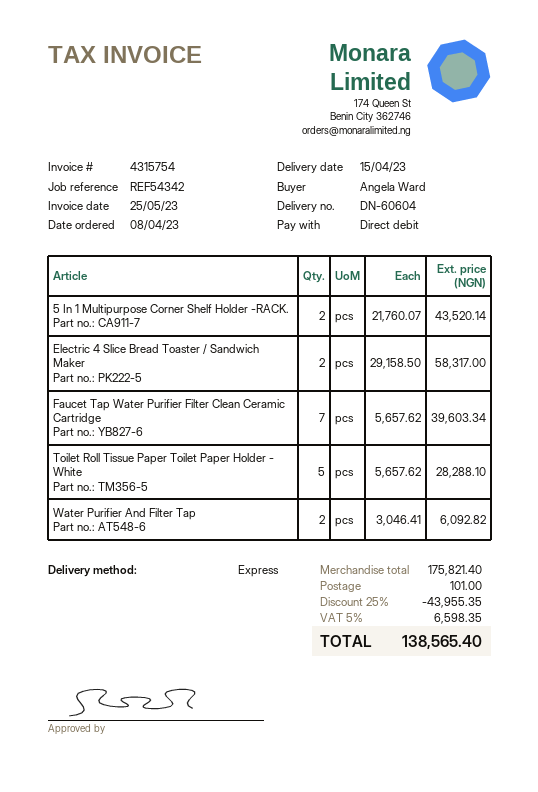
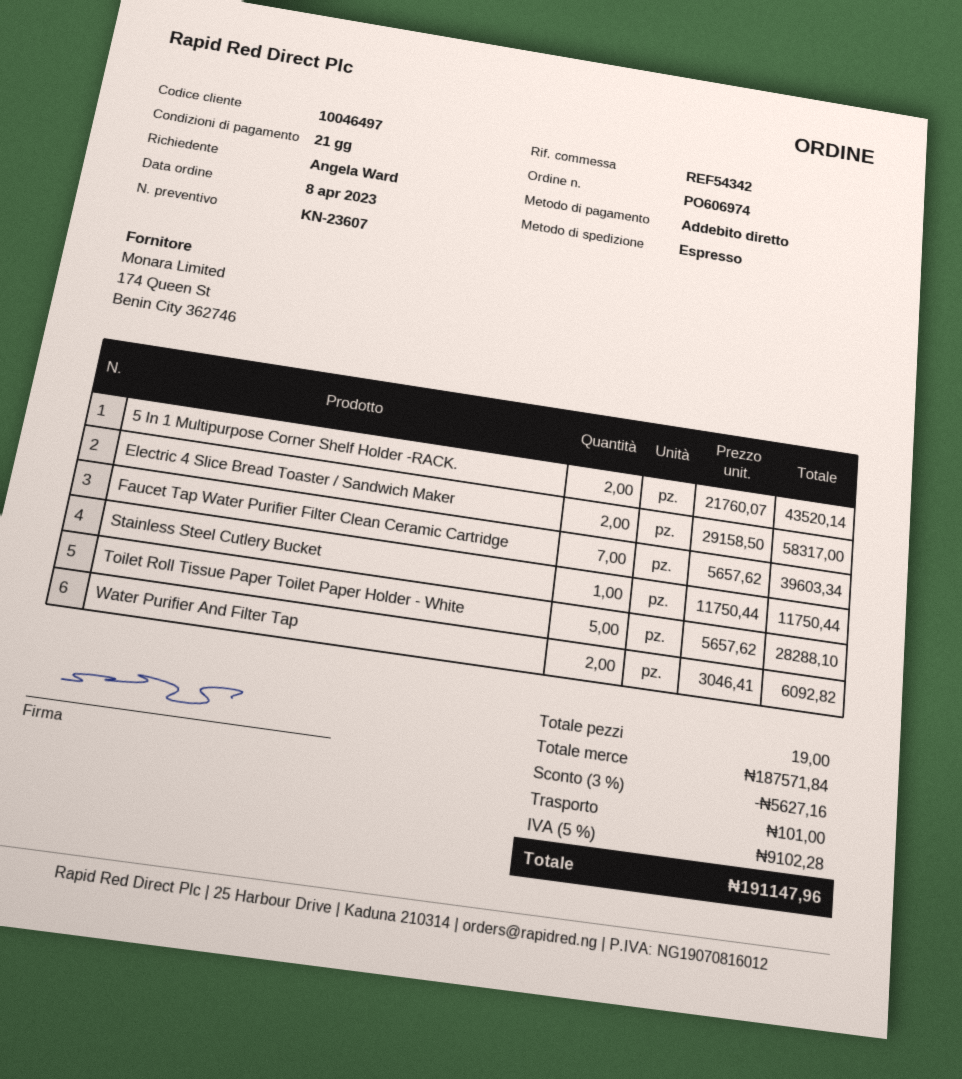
Stainless Steel Cutlery Bucket: none -> 1 x 11750.44 = 11750.44
subtotal: 175821.40 -> 187571.84
discount: 25% = 43955.35 -> 3% = 5627.16
tax: 5% = 6598.35 -> 5% = 9102.28
total: 138565.40 -> 191147.96

